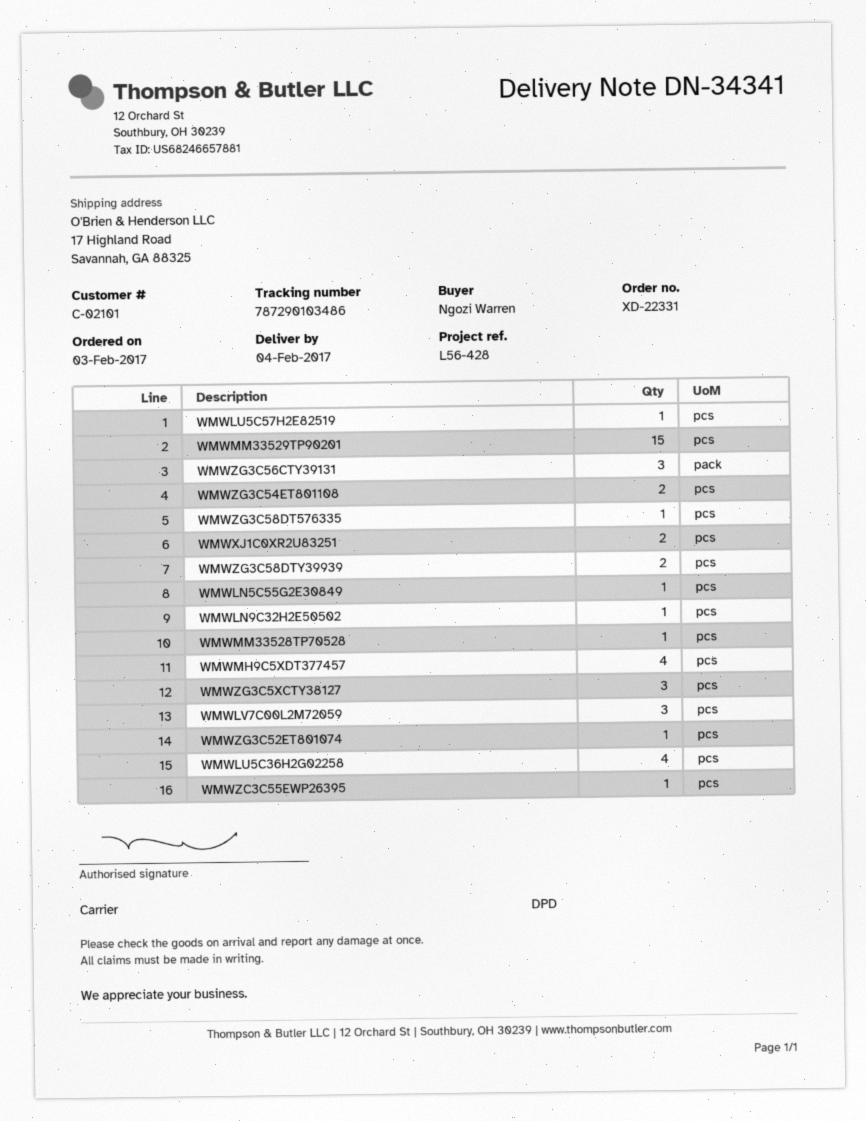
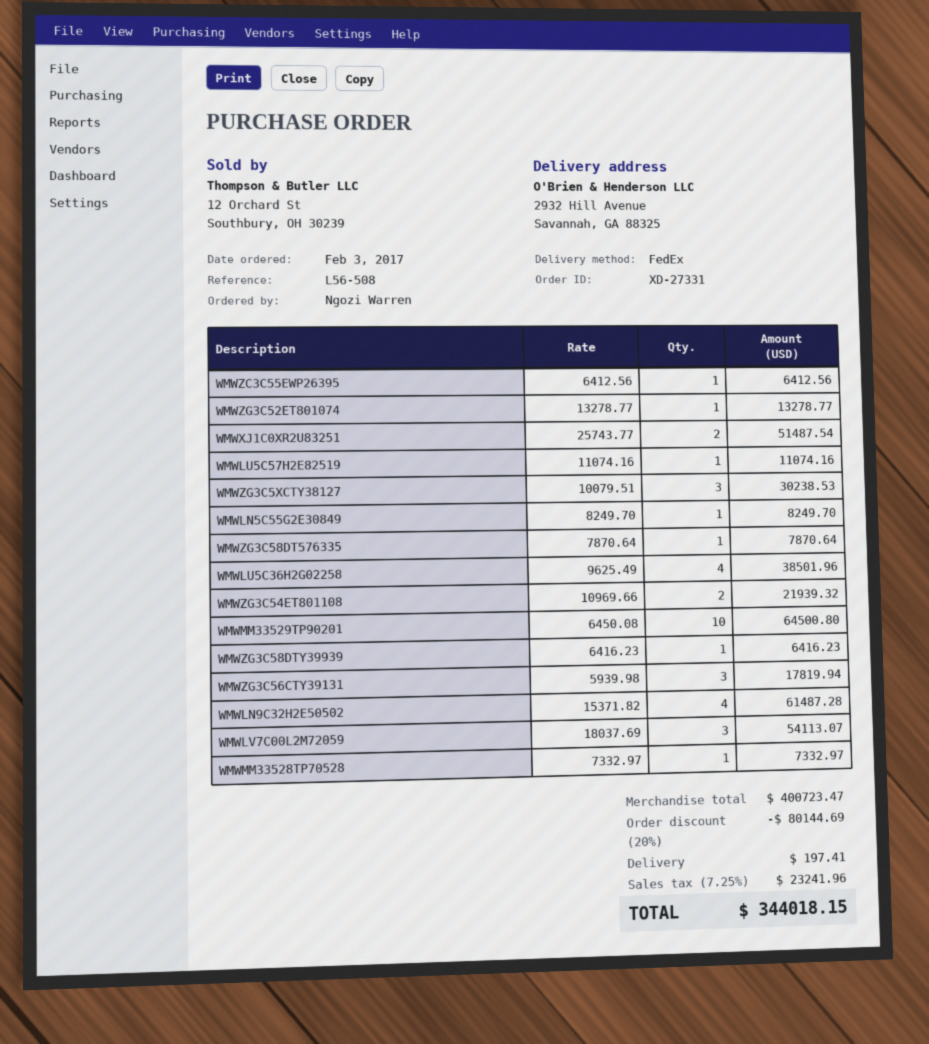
order number: XD-22331 -> XD-27331
reference: L56-428 -> L56-508
shipping method: DPD -> FedEx
ship to: 17 Highland Road, Savannah, GA 88325 -> 2932 Hill Avenue, Savannah, GA 88325
WMWMM33529TP90201: 15 -> 10
WMWZG3C58DTY39939: 2 -> 1
WMWLN9C32H2E50502: 1 -> 4
WMWMH9C5XDT377457: 4 -> none

